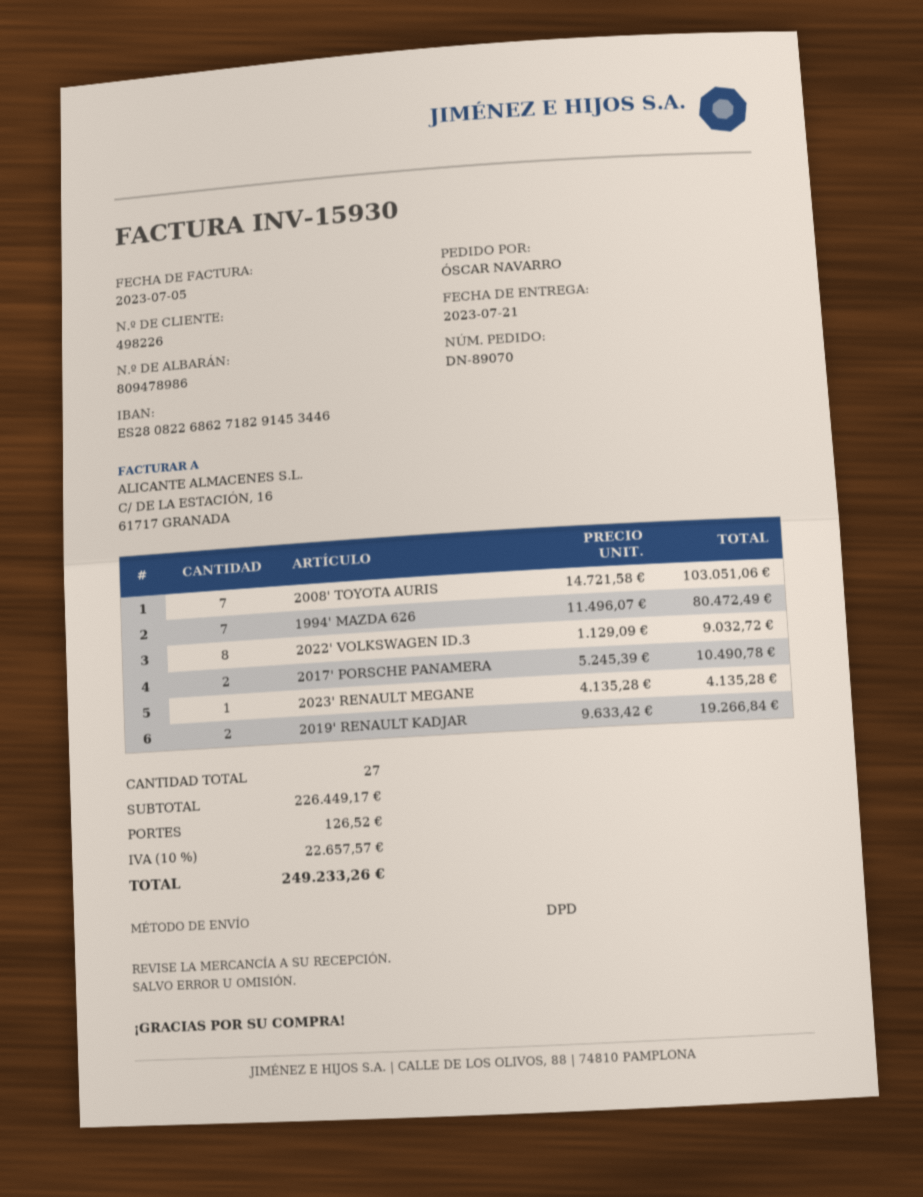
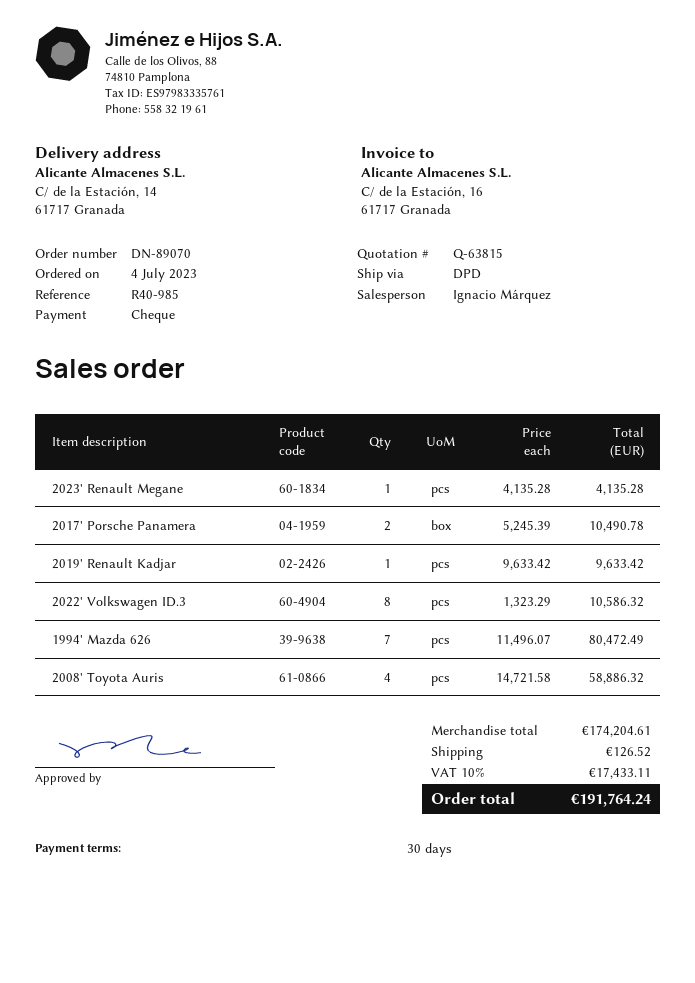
2008' TOYOTA AURIS: 7 x 14721.58 = 103051.06 -> 4 x 14721.58 = 58886.32
2022' VOLKSWAGEN ID.3: 8 x 1129.09 = 9032.72 -> 8 x 1323.29 = 10586.32
2019' RENAULT KADJAR: 2 x 9633.42 = 19266.84 -> 1 x 9633.42 = 9633.42
subtotal: 226449.17 -> 174204.61
tax: 10% = 22657.57 -> 10% = 17433.11
total: 249233.26 -> 191764.24

